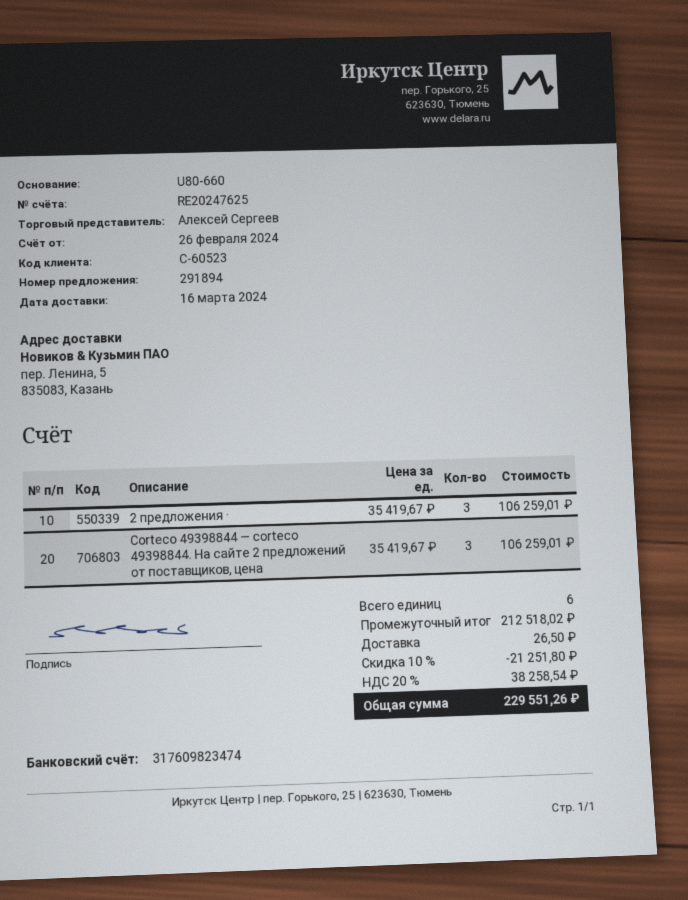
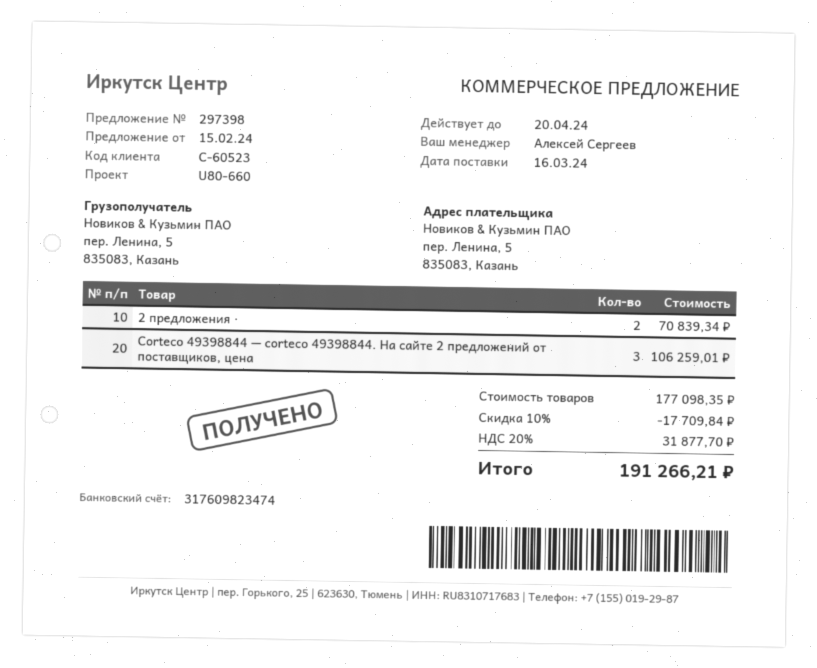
quote number: 291894 -> 297398
2 предложения ·: 3 for 106259.01 -> 2 for 70839.34
subtotal: 212518.02 -> 177098.35
discount: 10% = 21251.80 -> 10% = 17709.84
shipping: 26.50 -> none
tax: 20% = 38258.54 -> 20% = 31877.70
total: 229551.26 -> 191266.21

